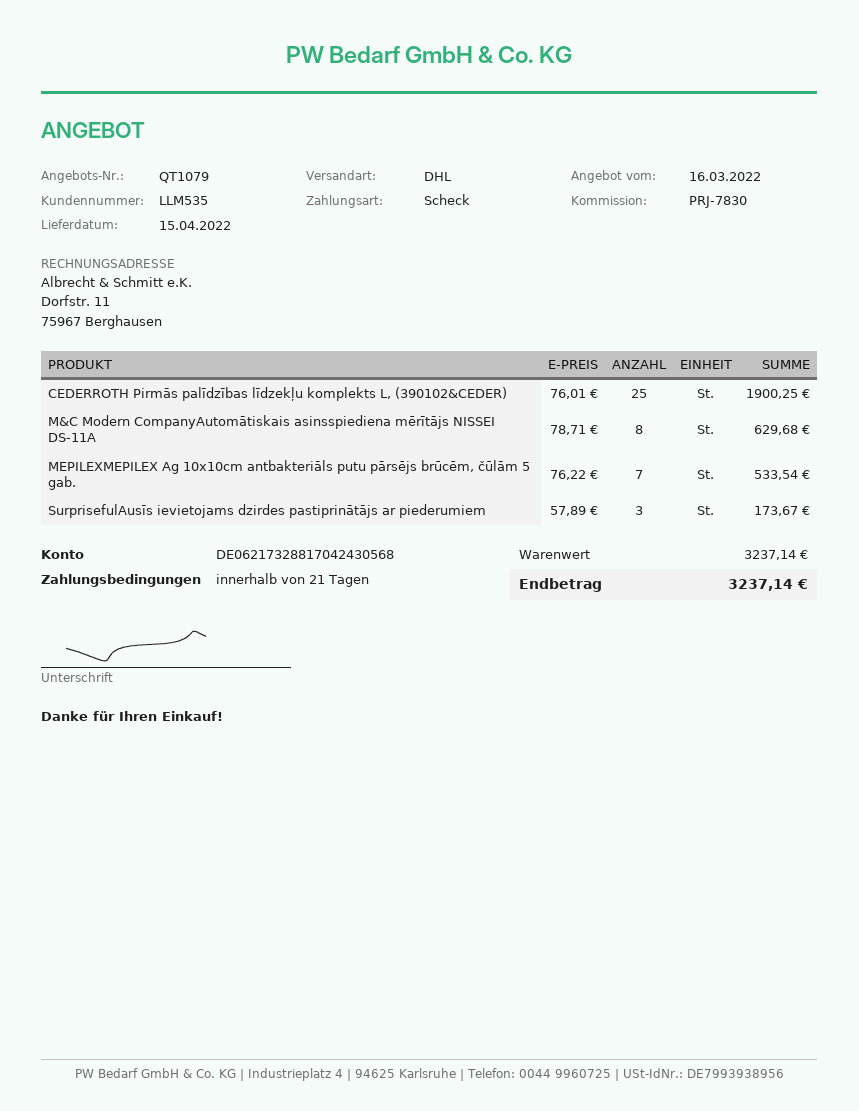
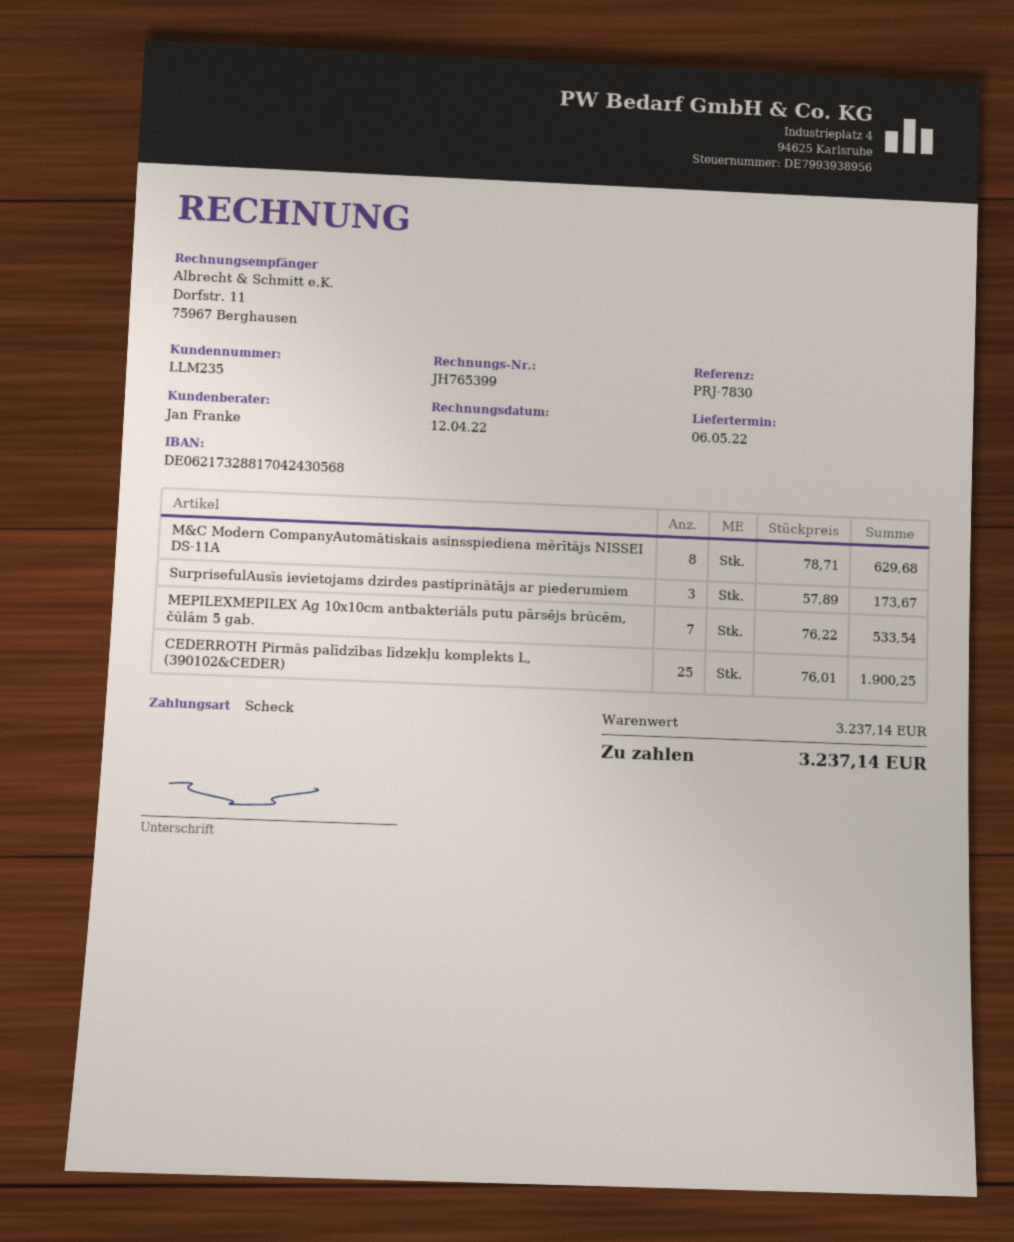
delivery date: 2022-04-15 -> 2022-05-06
customer number: LLM535 -> LLM235

